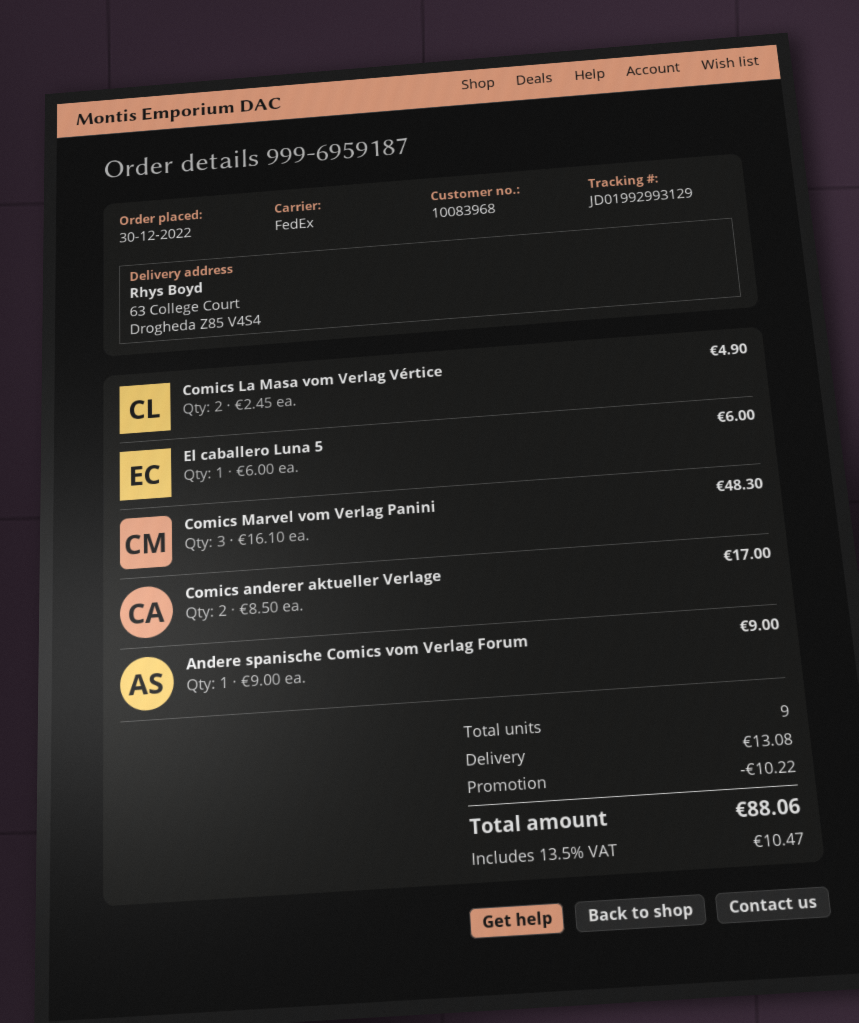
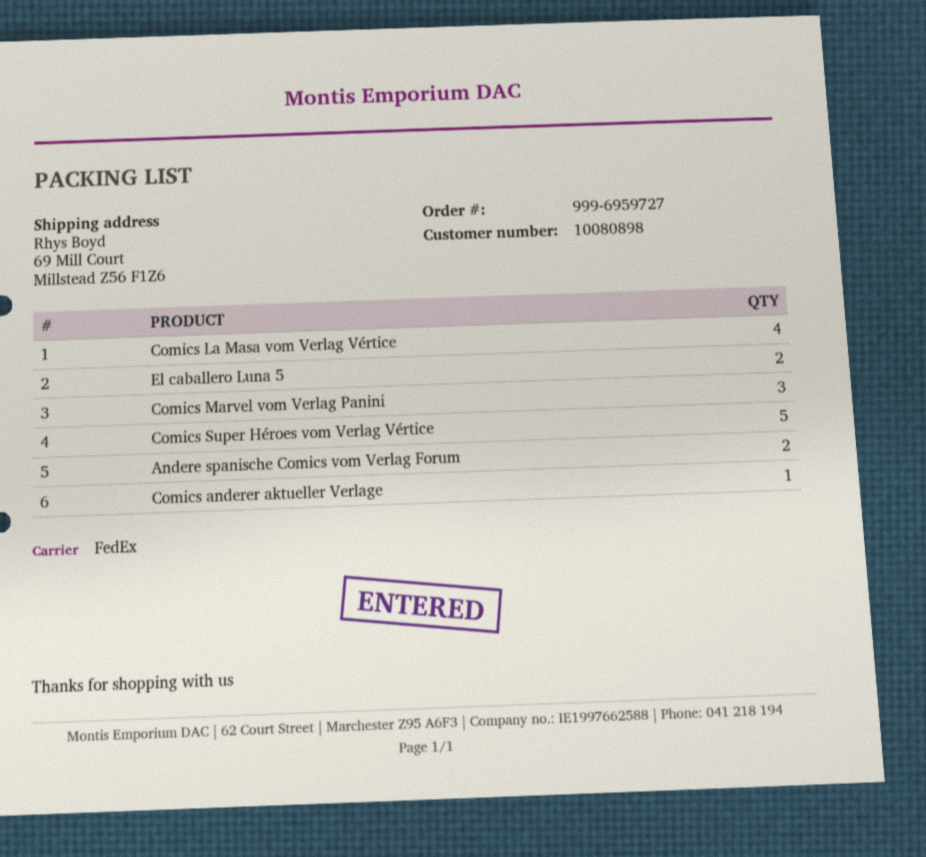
order number: 999-6959187 -> 999-6959727
customer number: 10083968 -> 10080898
ship to: 63 College Court, Drogheda Z85 V4S4 -> 69 Mill Court, Millstead Z56 F1Z6
Comics La Masa vom Verlag Vértice: 2 -> 4
El caballero Luna 5: 1 -> 2
Comics anderer aktueller Verlage: 2 -> 1
Andere spanische Comics vom Verlag Forum: 1 -> 2
Comics Super Héroes vom Verlag Vértice: none -> 5

